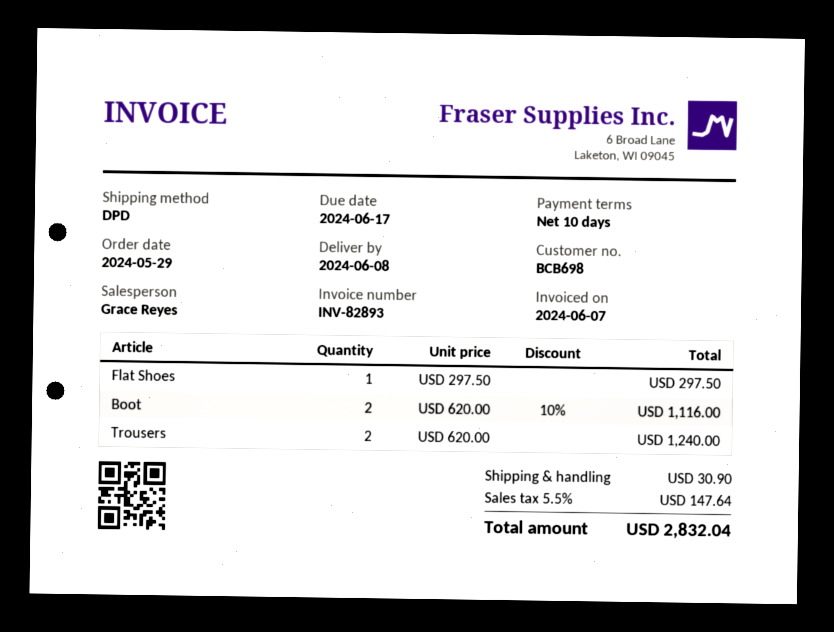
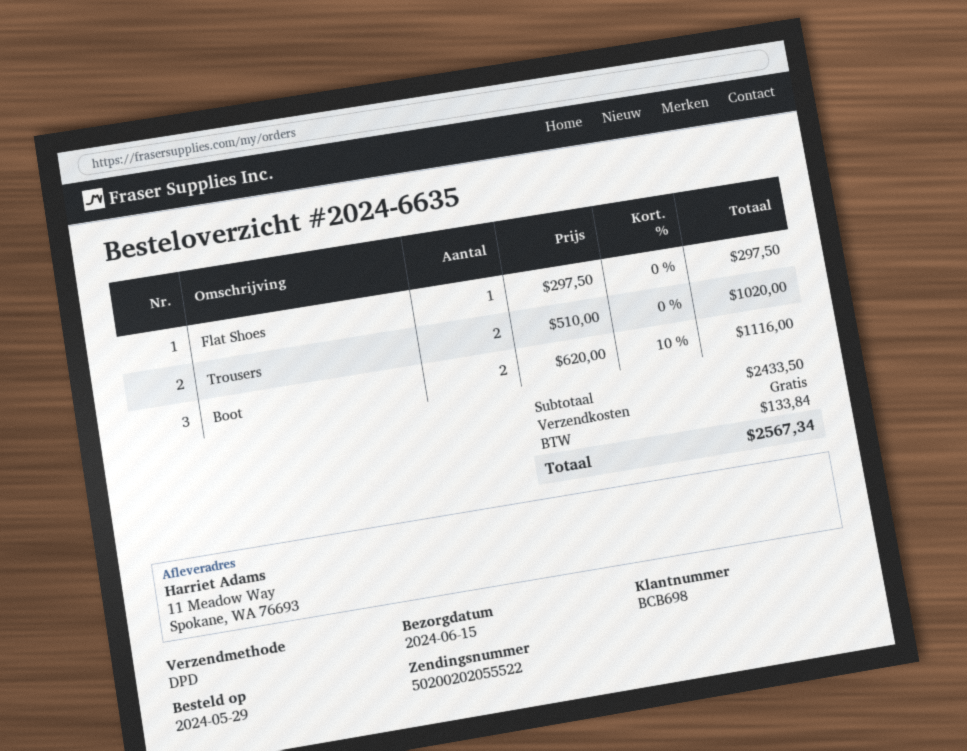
delivery date: 2024-06-08 -> 2024-06-15
Trousers: 2 x 620.00 = 1240.00 -> 2 x 510.00 = 1020.00
shipping: 30.90 -> 0.00
tax: 147.64 -> 133.84
total: 2832.04 -> 2567.34

